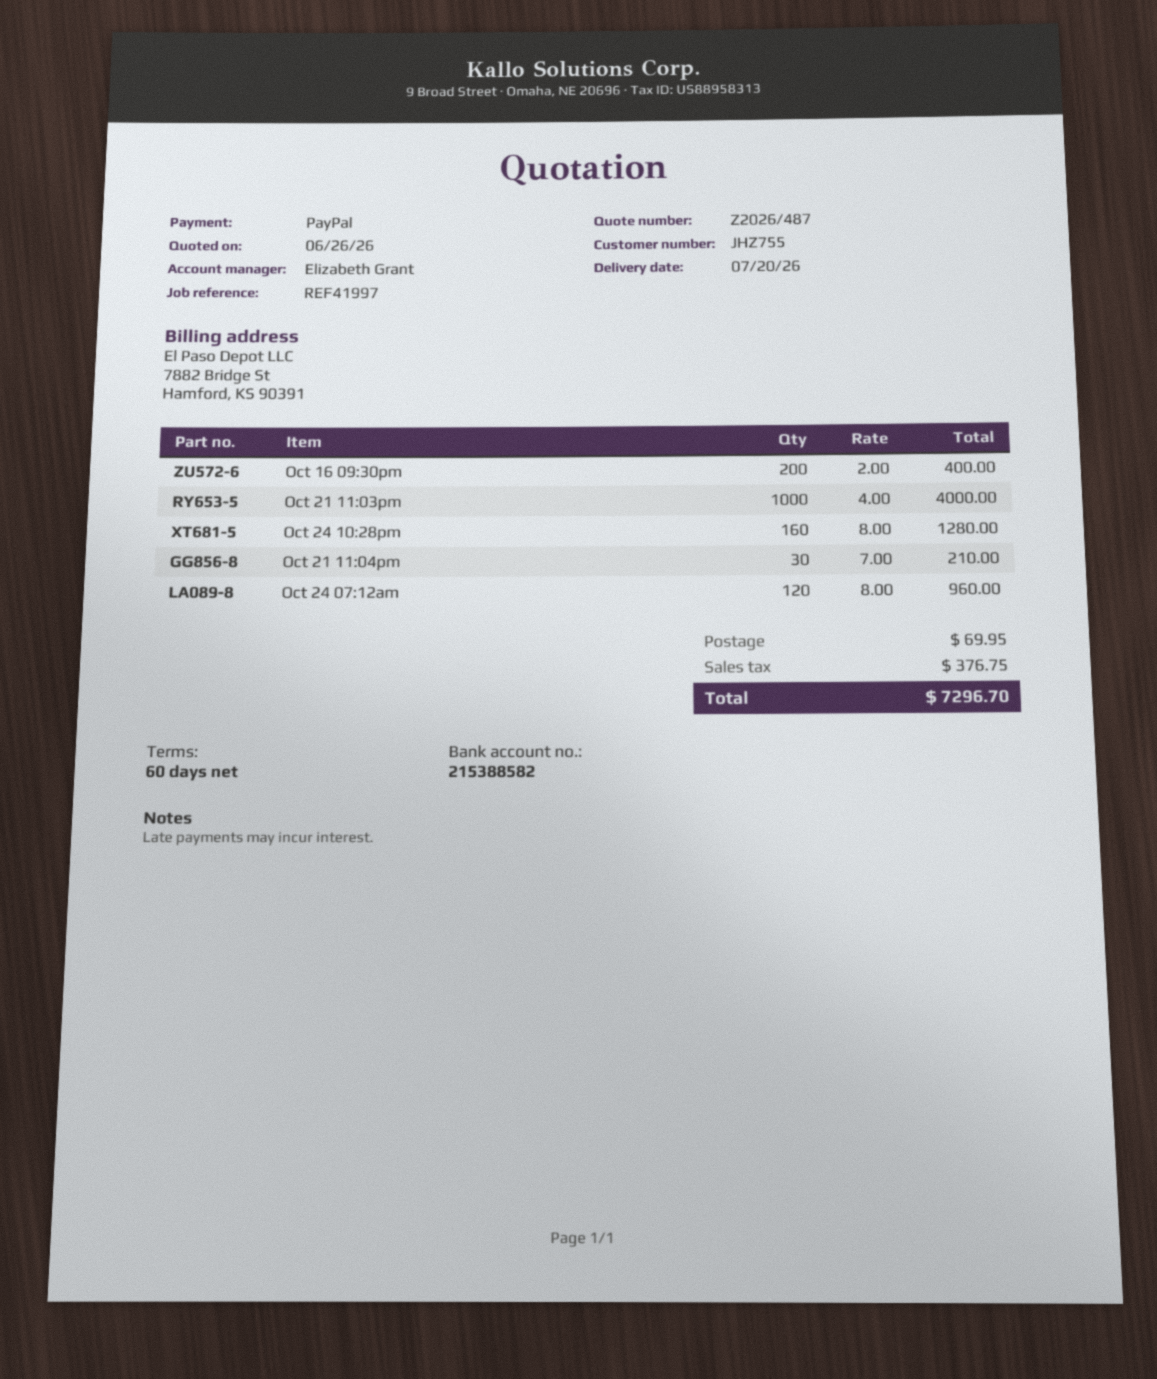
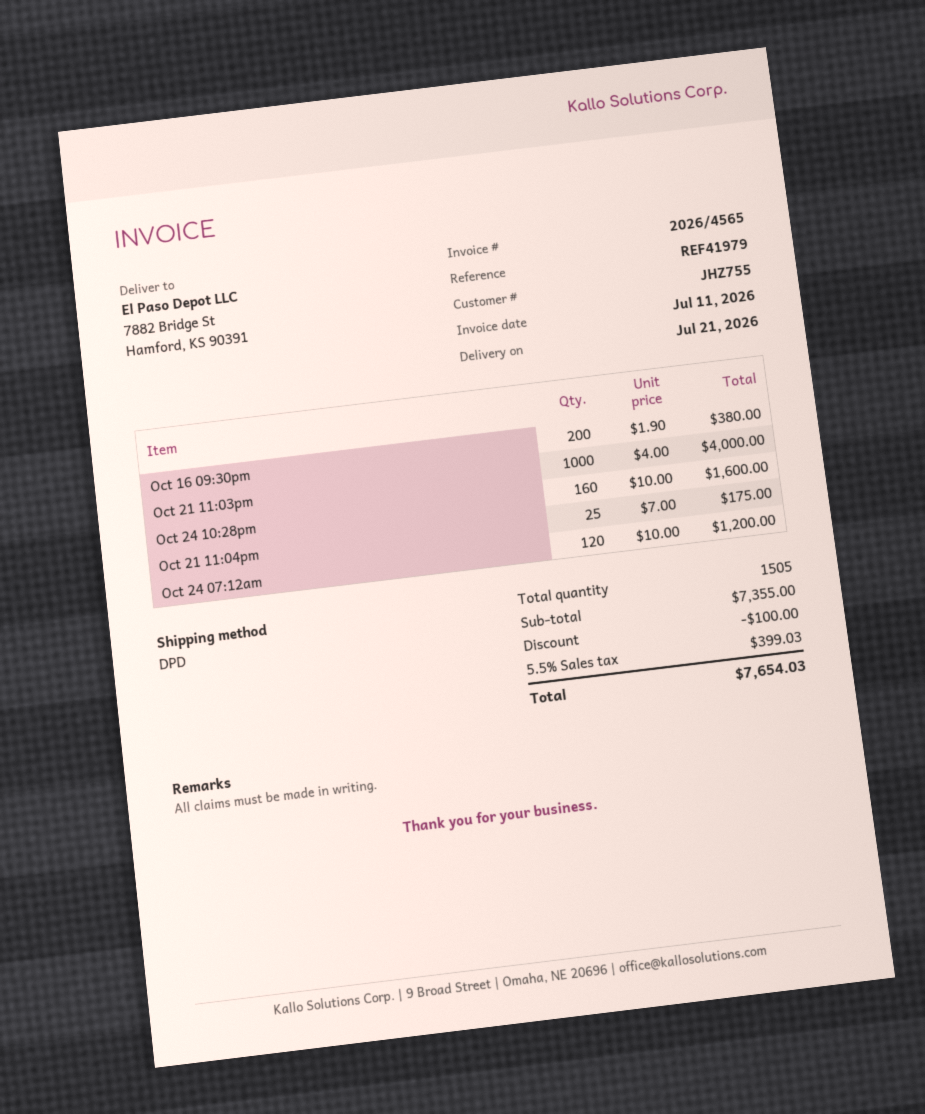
delivery date: 2026-07-20 -> 2026-07-21
reference: REF41997 -> REF41979
Oct 16 09:30pm: 200 x 2.00 = 400.00 -> 200 x 1.90 = 380.00
Oct 24 10:28pm: 160 x 8.00 = 1280.00 -> 160 x 10.00 = 1600.00
Oct 21 11:04pm: 30 x 7.00 = 210.00 -> 25 x 7.00 = 175.00
Oct 24 07:12am: 120 x 8.00 = 960.00 -> 120 x 10.00 = 1200.00
discount: none -> 100.00
shipping: 69.95 -> none
tax: 376.75 -> 399.03
total: 7296.70 -> 7654.03

